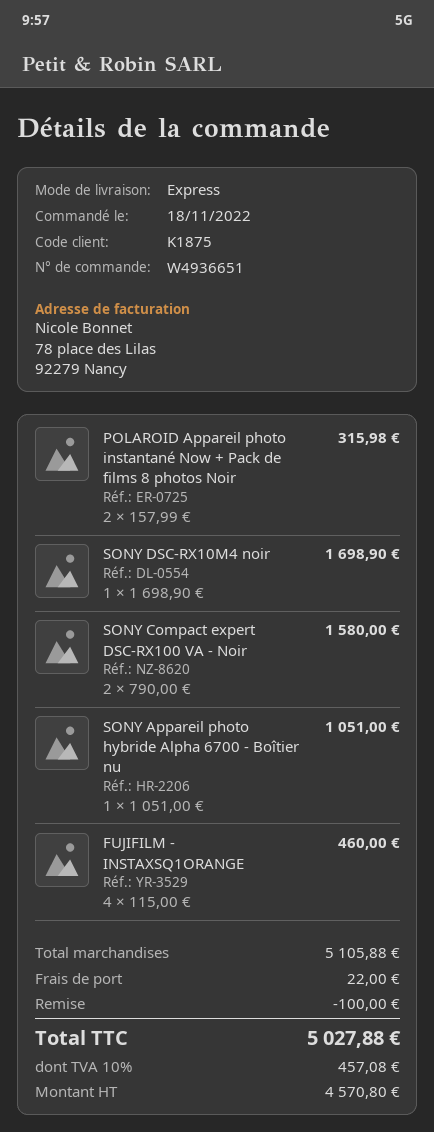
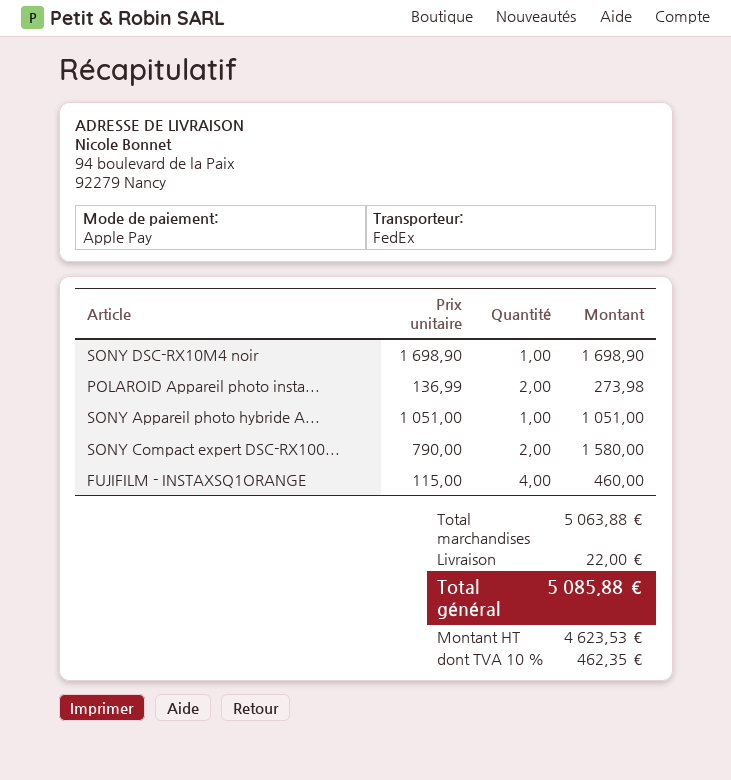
shipping method: express -> FedEx
POLAROID Appareil photo instantané Now + Pack de films 8 photos Noir: 2 x 157.99 = 315.98 -> 2 x 136.99 = 273.98
subtotal: 5105.88 -> 5063.88
discount: 100.00 -> none
net: 4570.80 -> 4623.53
tax: 10% = 457.08 -> 10% = 462.35
total: 5027.88 -> 5085.88

